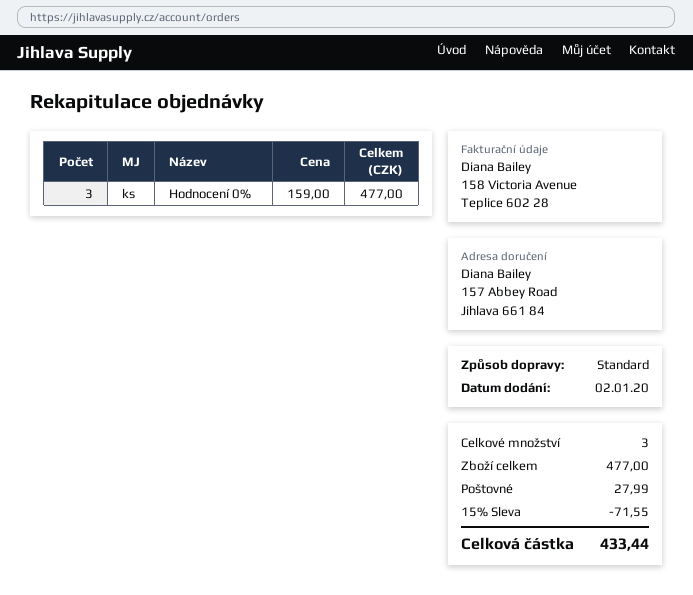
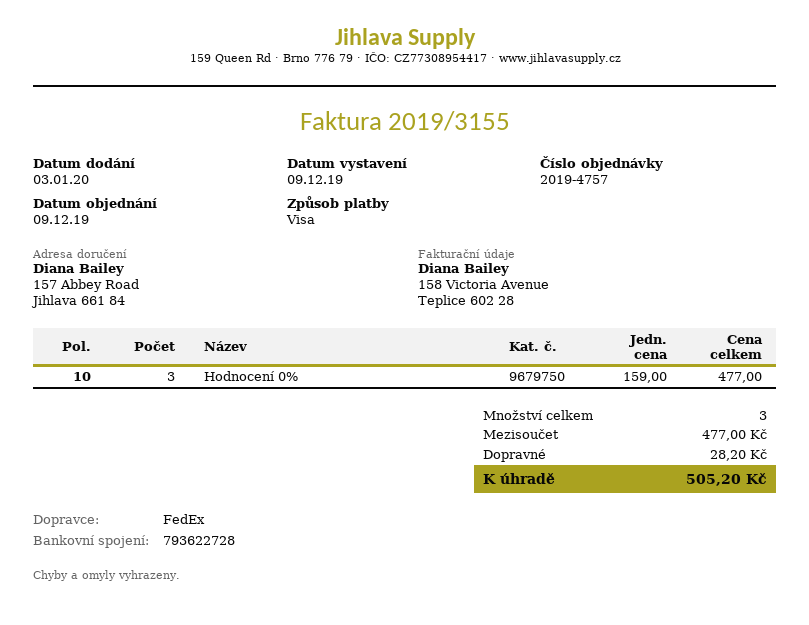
delivery date: 2020-01-02 -> 2020-01-03
shipping method: standard -> FedEx
discount: 15% = 71.55 -> none
shipping: 27.99 -> 28.20
total: 433.44 -> 505.20

